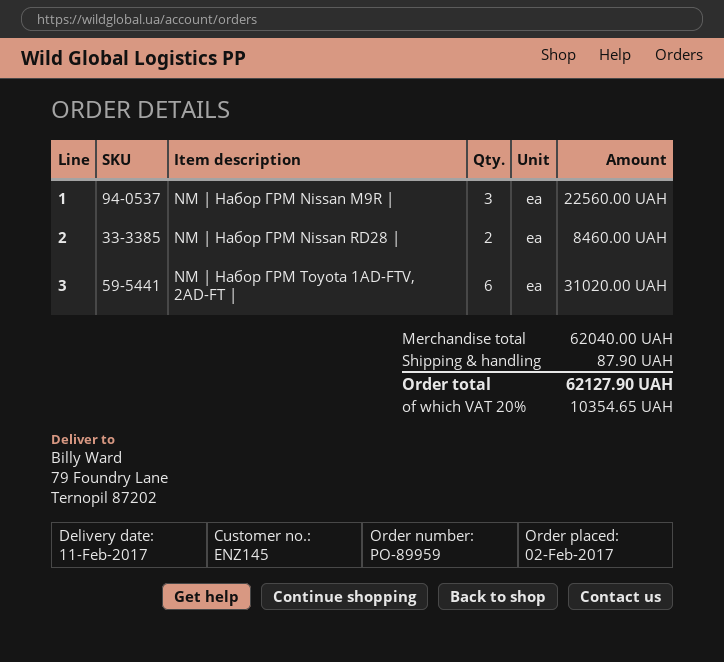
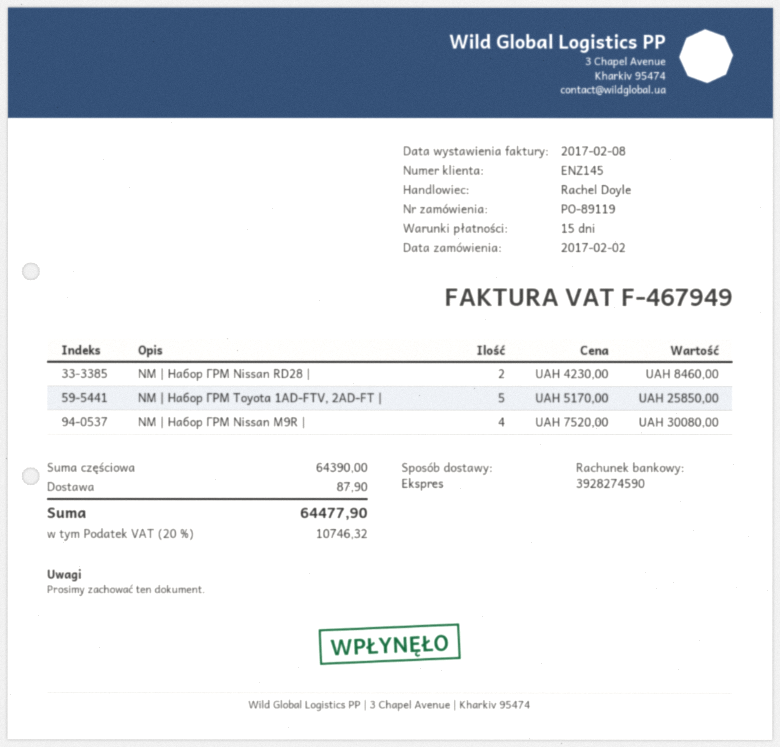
order number: PO-89959 -> PO-89119
NM | Набор ГРМ Nissan M9R |: 3 for 22560.00 -> 4 for 30080.00
NM | Набор ГРМ Toyota 1AD-FTV, 2AD-FT |: 6 for 31020.00 -> 5 for 25850.00
subtotal: 62040.00 -> 64390.00
tax: 20% = 10354.65 -> 20% = 10746.32
total: 62127.90 -> 64477.90

